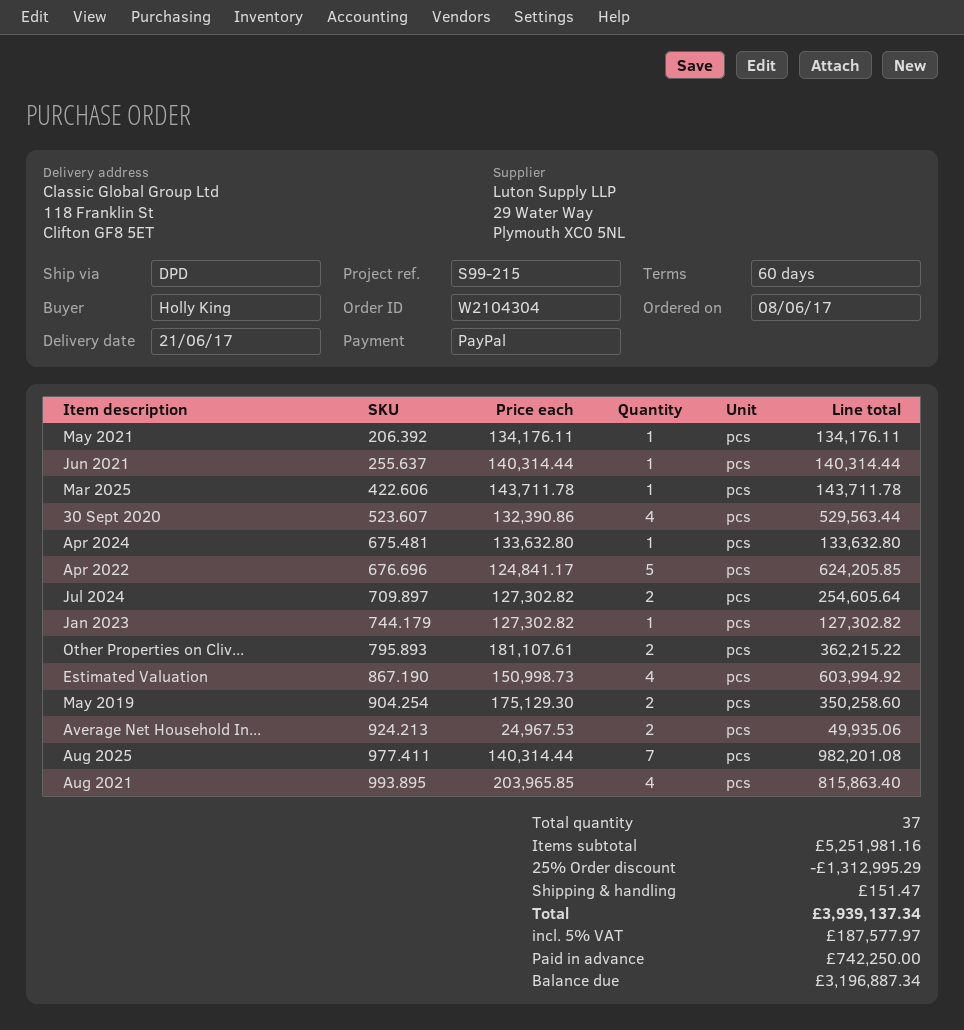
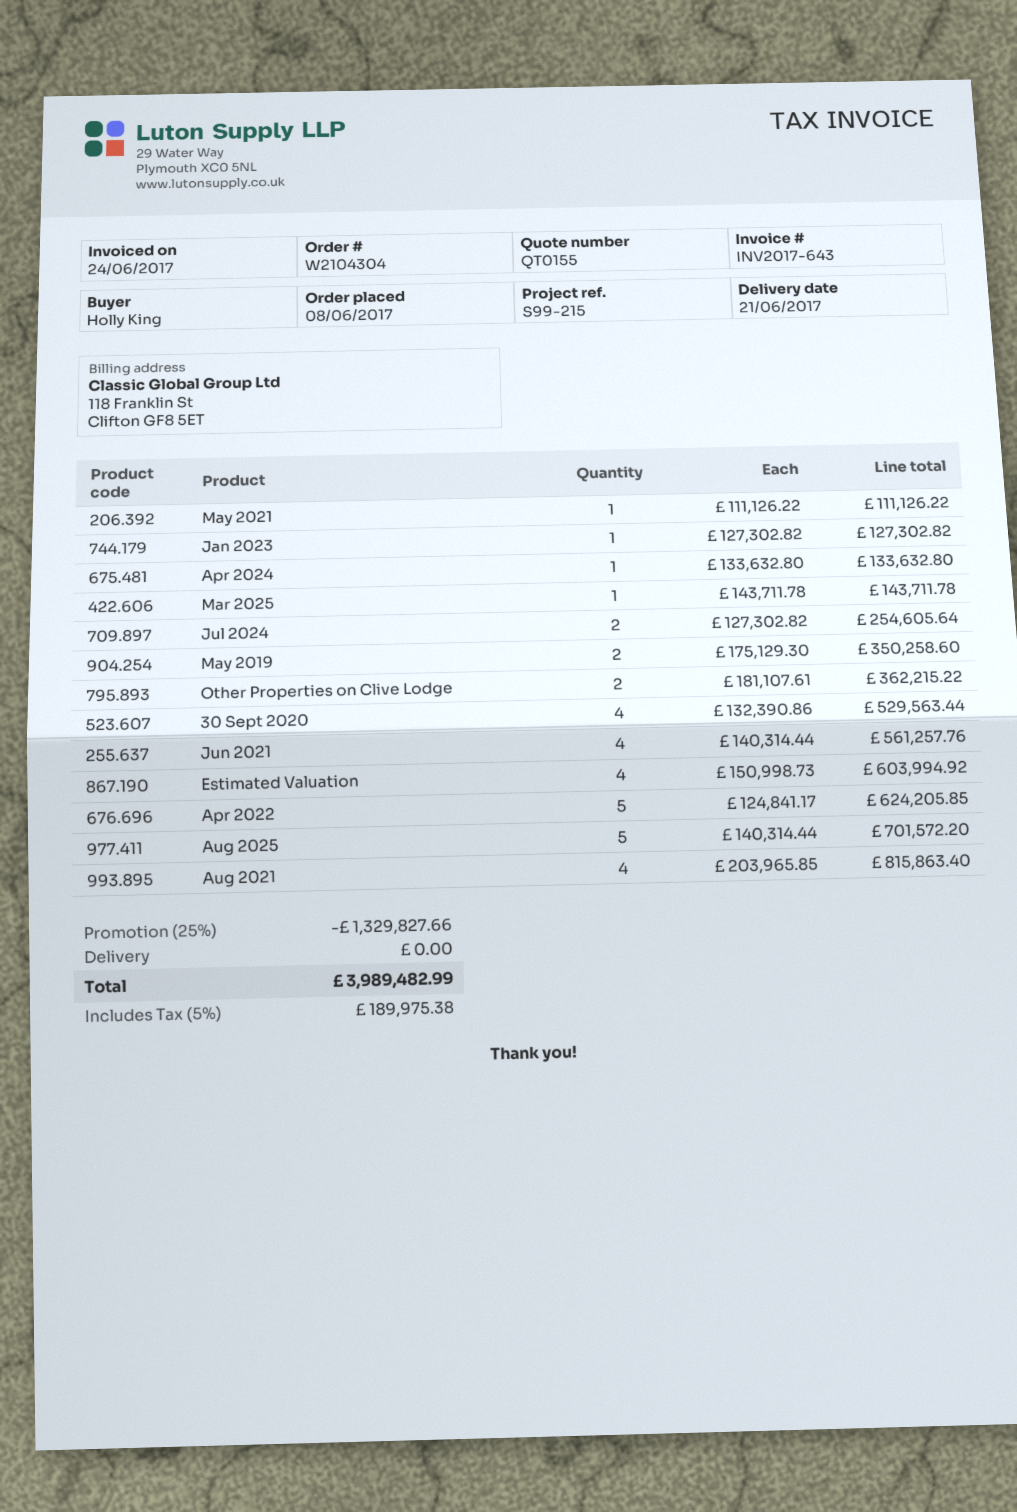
May 2021: 1 x 134176.11 = 134176.11 -> 1 x 111126.22 = 111126.22
Jun 2021: 1 x 140314.44 = 140314.44 -> 4 x 140314.44 = 561257.76
Average Net Household In...: 2 x 24967.53 = 49935.06 -> none
Aug 2025: 7 x 140314.44 = 982201.08 -> 5 x 140314.44 = 701572.20
discount: 25% = 1312995.29 -> 25% = 1329827.66
shipping: 151.47 -> 0.00
tax: 5% = 187577.97 -> 5% = 189975.38
total: 3939137.34 -> 3989482.99

